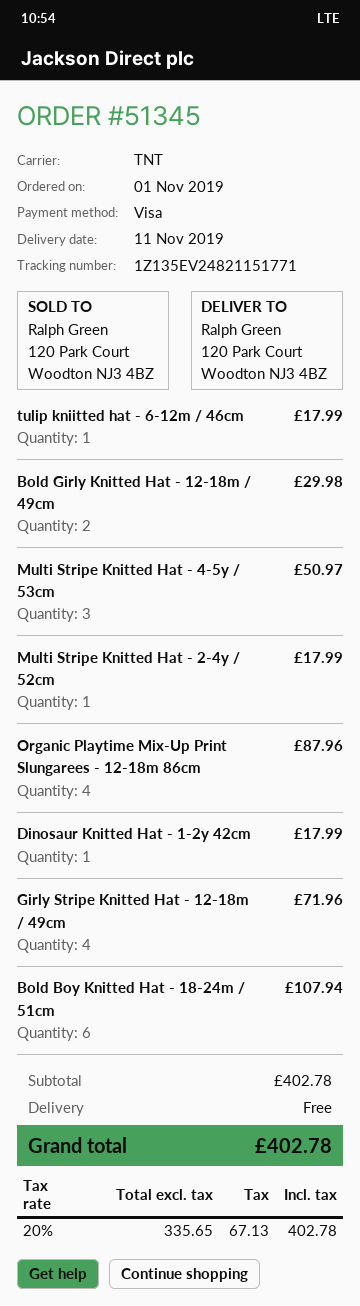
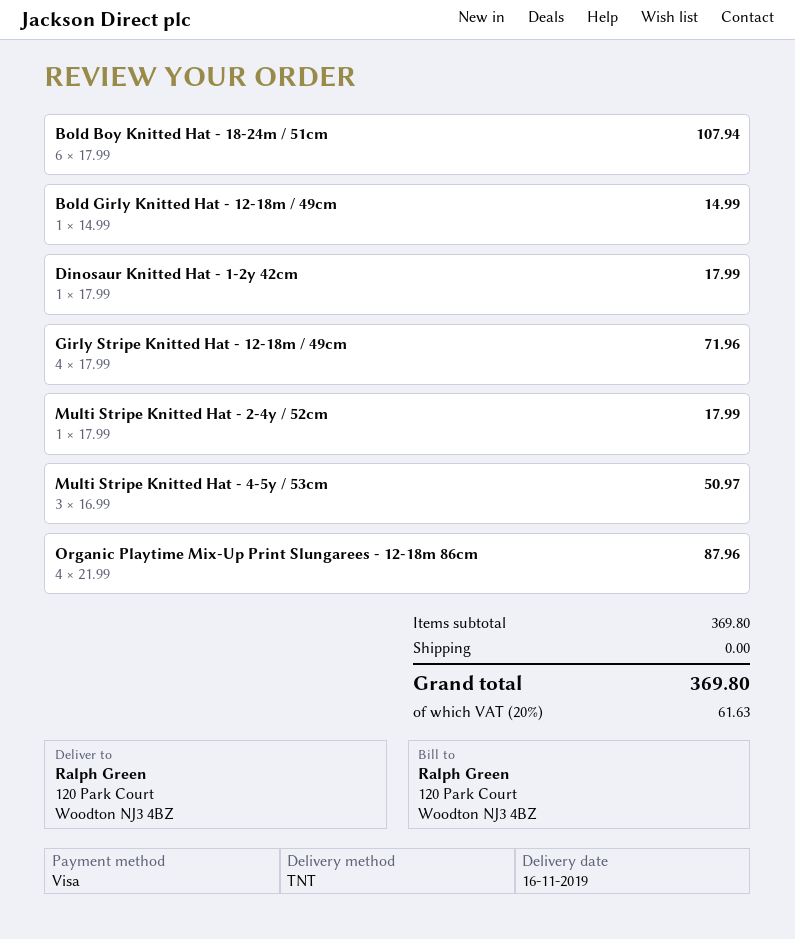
delivery date: 2019-11-11 -> 2019-11-16
tulip kniitted hat - 6-12m / 46cm: 1 for 17.99 -> none
Bold Girly Knitted Hat - 12-18m / 49cm: 2 for 29.98 -> 1 for 14.99
subtotal: 402.78 -> 369.80
tax: 20% = 67.13 -> 20% = 61.63
total: 402.78 -> 369.80

